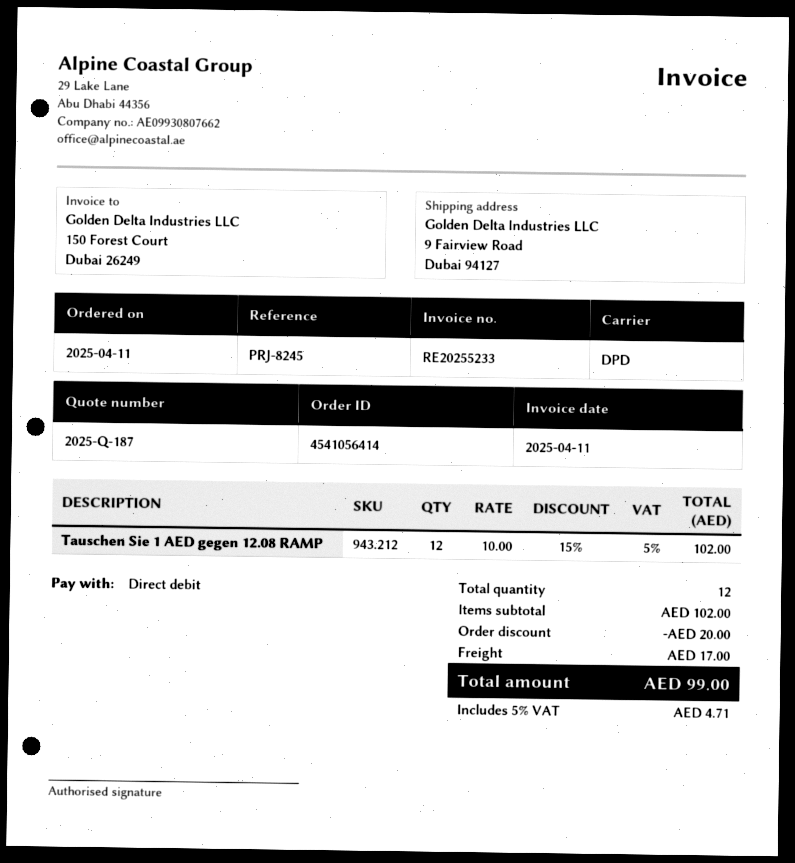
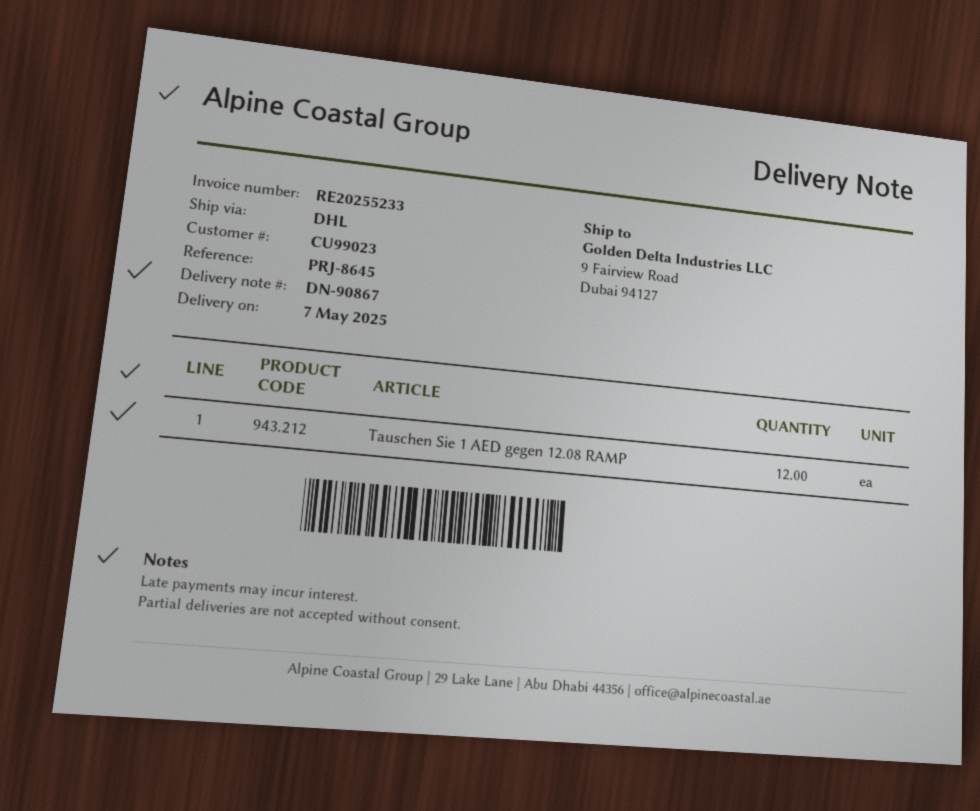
reference: PRJ-8245 -> PRJ-8645
shipping method: DPD -> DHL

